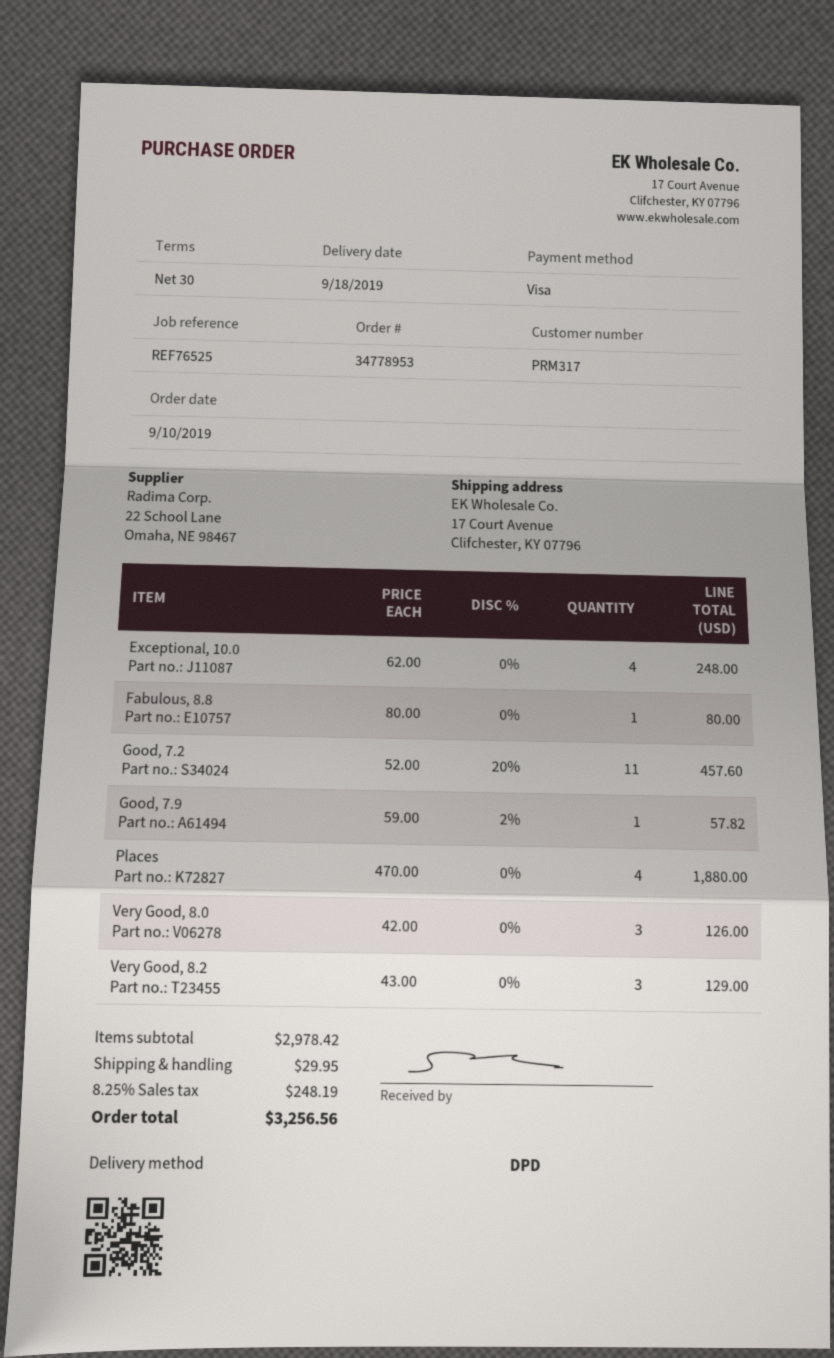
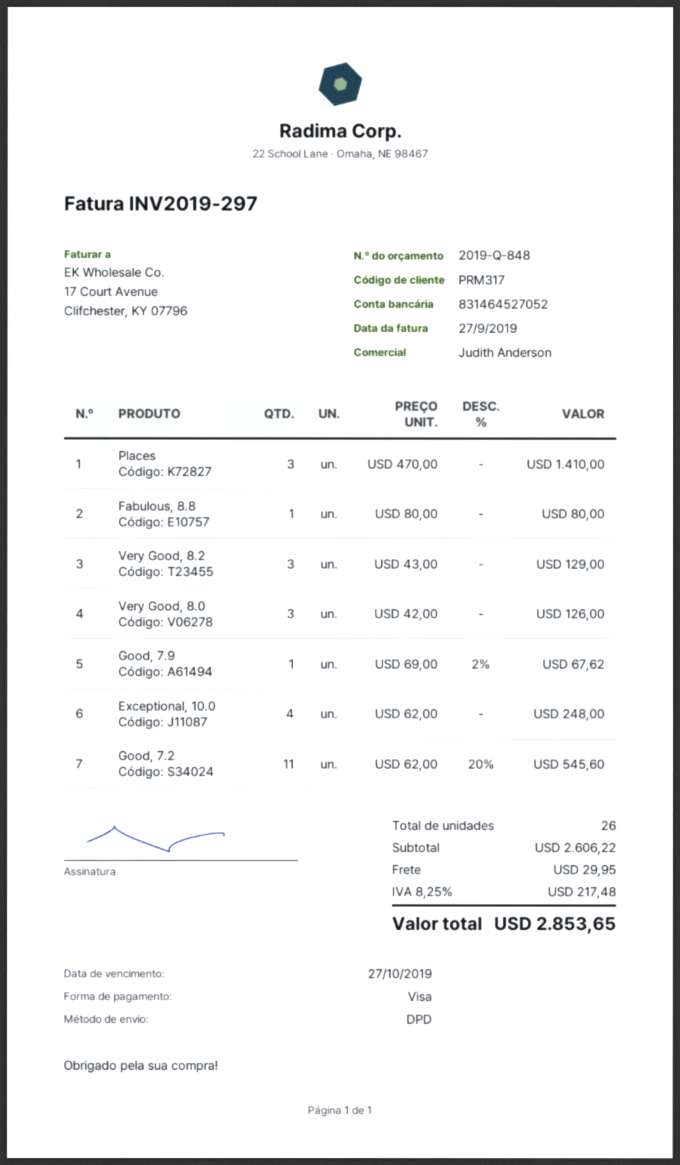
Good, 7.2: 11 x 52.00 - 20% = 457.60 -> 11 x 62.00 - 20% = 545.60
Good, 7.9: 1 x 59.00 - 2% = 57.82 -> 1 x 69.00 - 2% = 67.62
Places: 4 x 470.00 = 1880.00 -> 3 x 470.00 = 1410.00
subtotal: 2978.42 -> 2606.22
tax: 8.25% = 248.19 -> 8.25% = 217.48
total: 3256.56 -> 2853.65

